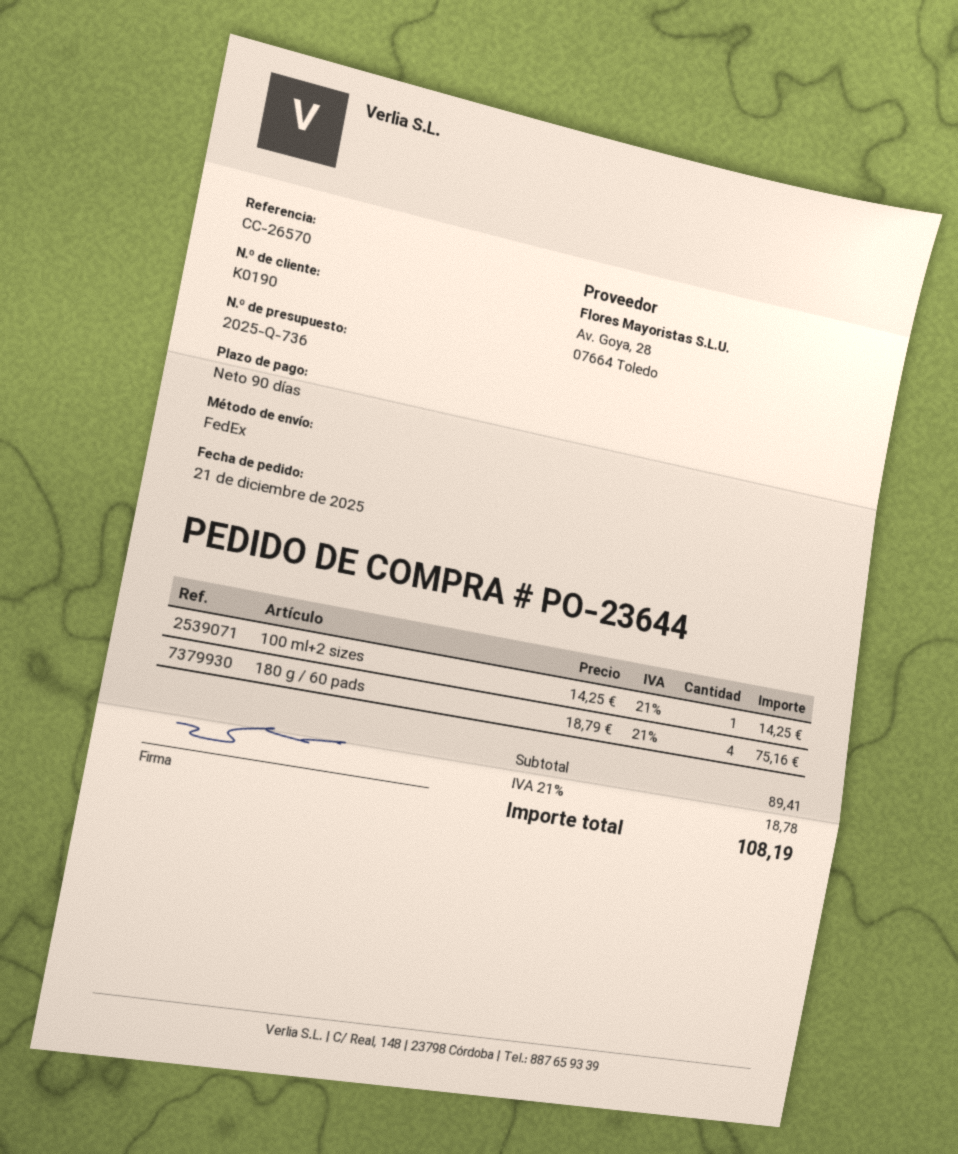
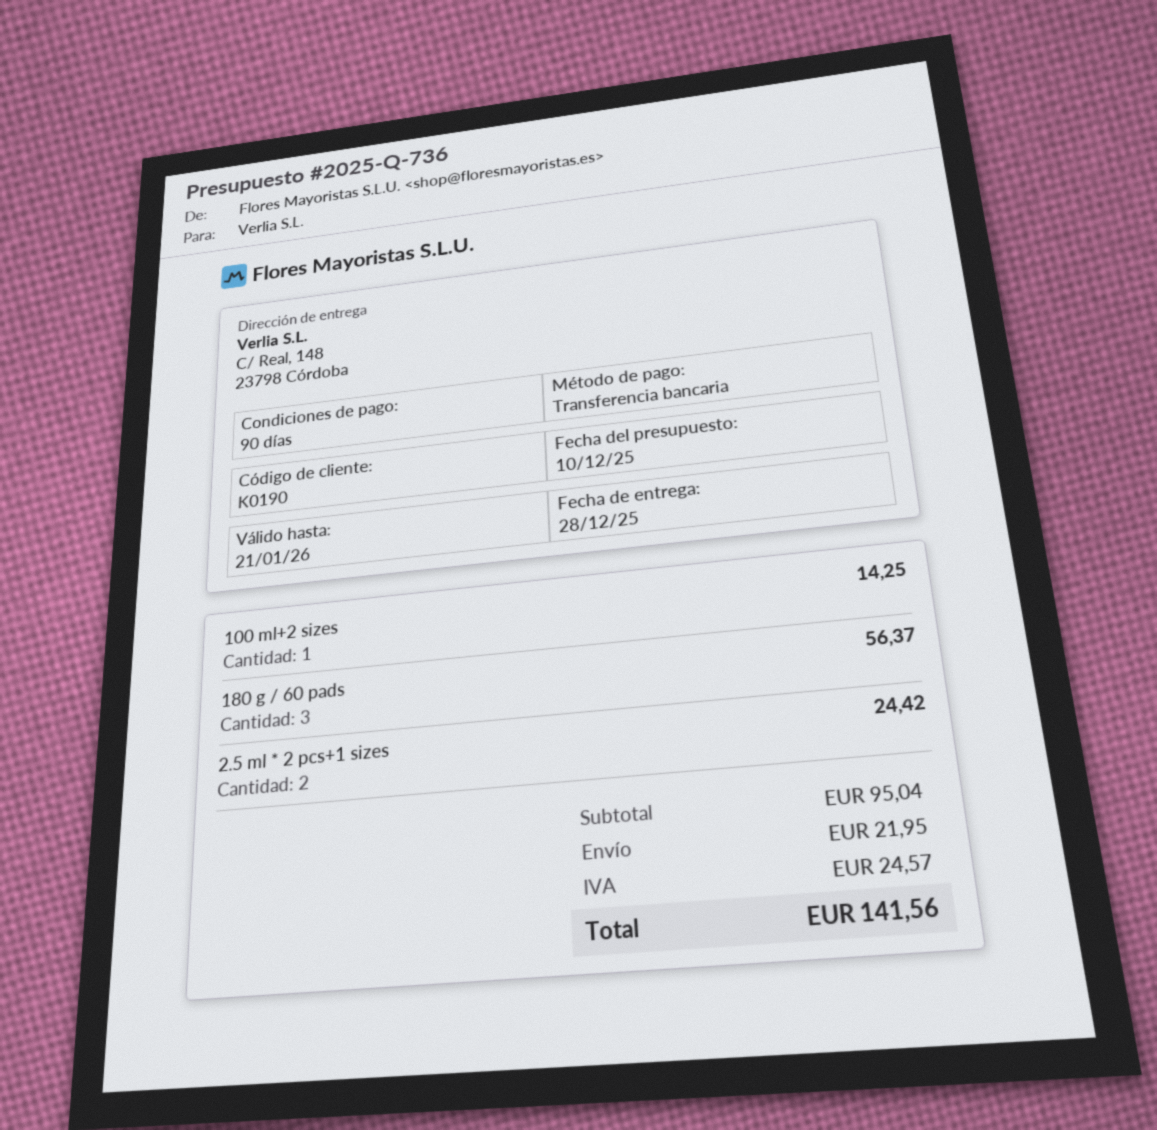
180 g / 60 pads: 4 for 75.16 -> 3 for 56.37
2.5 ml * 2 pcs+1 sizes: none -> 2 for 24.42
subtotal: 89.41 -> 95.04
shipping: none -> 21.95
tax: 18.78 -> 24.57
total: 108.19 -> 141.56

